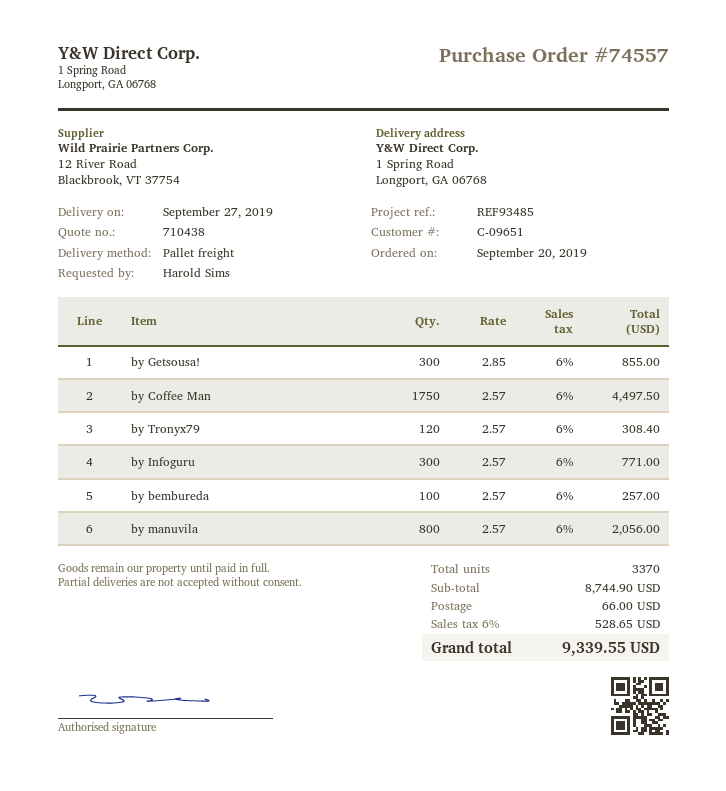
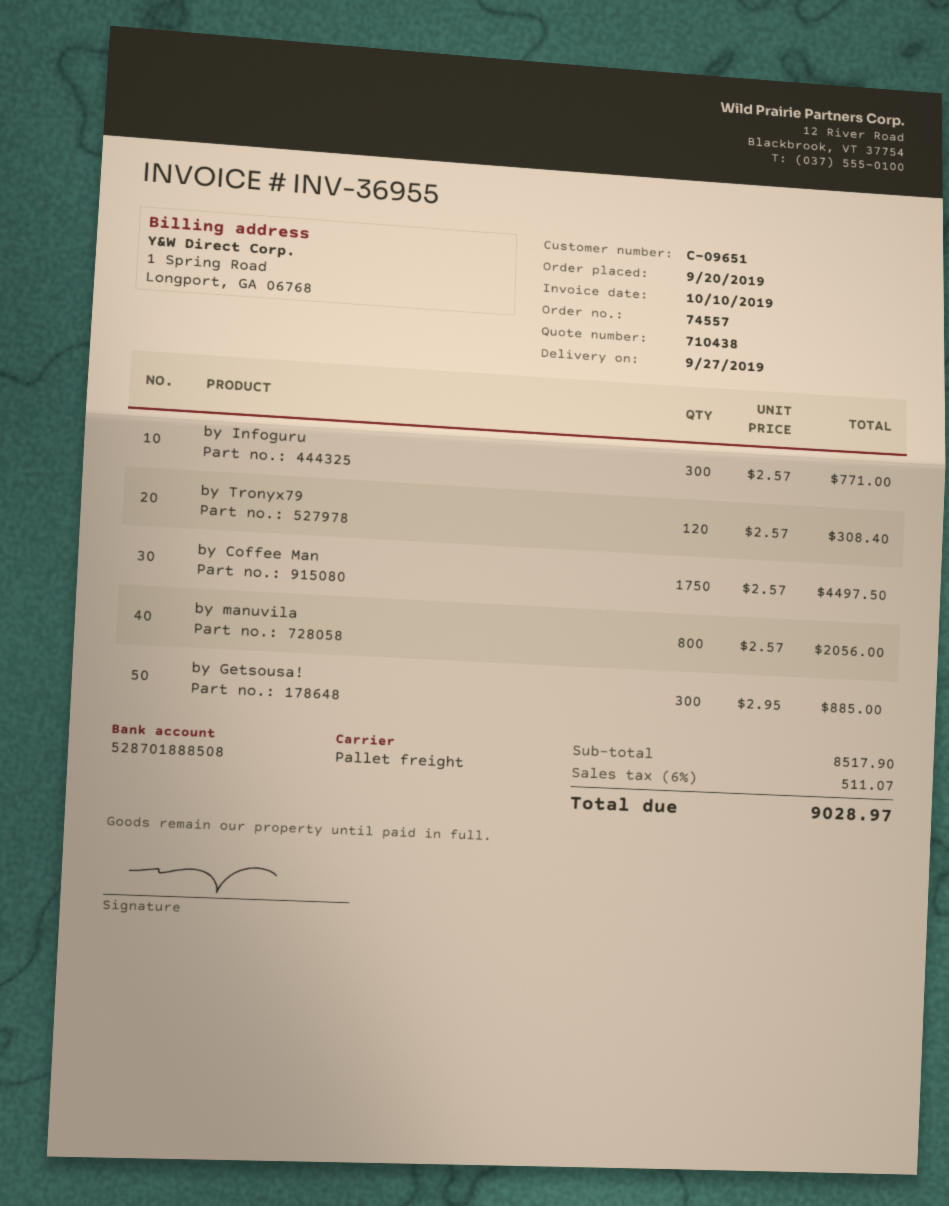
by Getsousa!: 300 x 2.85 = 855.00 -> 300 x 2.95 = 885.00
by bembureda: 100 x 2.57 = 257.00 -> none
subtotal: 8744.90 -> 8517.90
shipping: 66.00 -> none
tax: 6% = 528.65 -> 6% = 511.07
total: 9339.55 -> 9028.97

